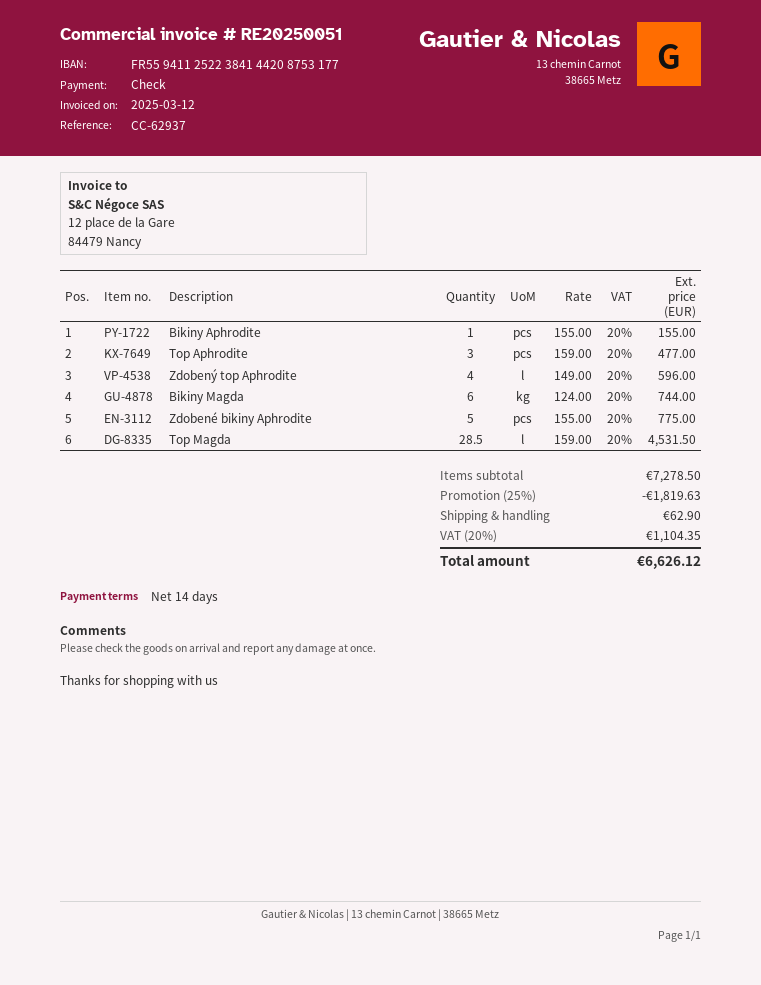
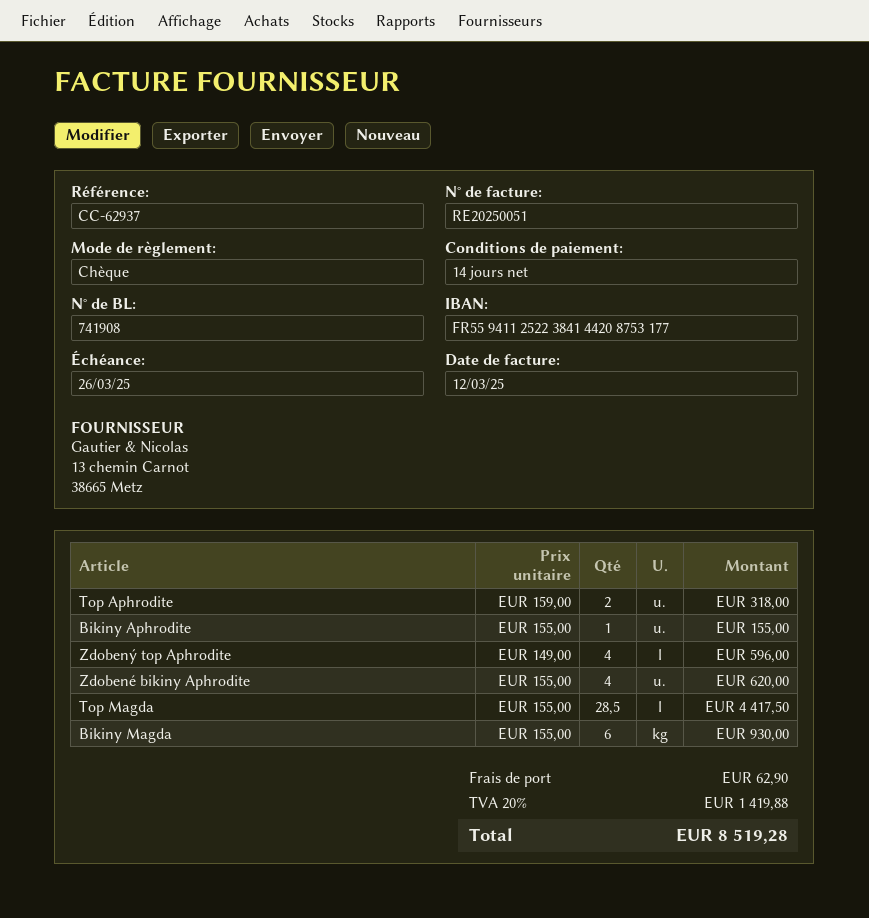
Top Aphrodite: 3 x 159.00 = 477.00 -> 2 x 159.00 = 318.00
Bikiny Magda: 6 x 124.00 = 744.00 -> 6 x 155.00 = 930.00
Zdobené bikiny Aphrodite: 5 x 155.00 = 775.00 -> 4 x 155.00 = 620.00
Top Magda: 28.5 x 159.00 = 4531.50 -> 28.5 x 155.00 = 4417.50
discount: 25% = 1819.63 -> none
tax: 20% = 1104.35 -> 20% = 1419.88
total: 6626.12 -> 8519.28

